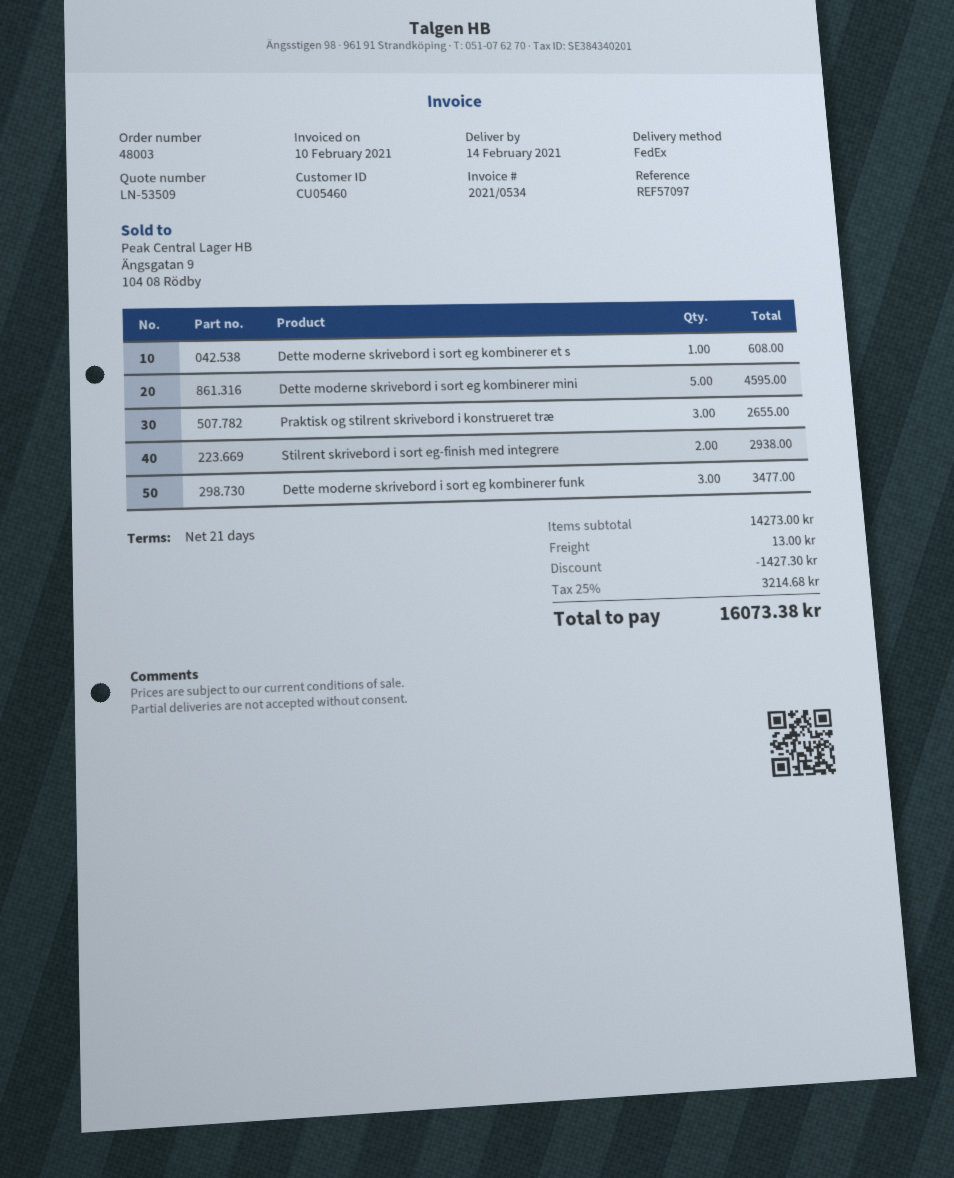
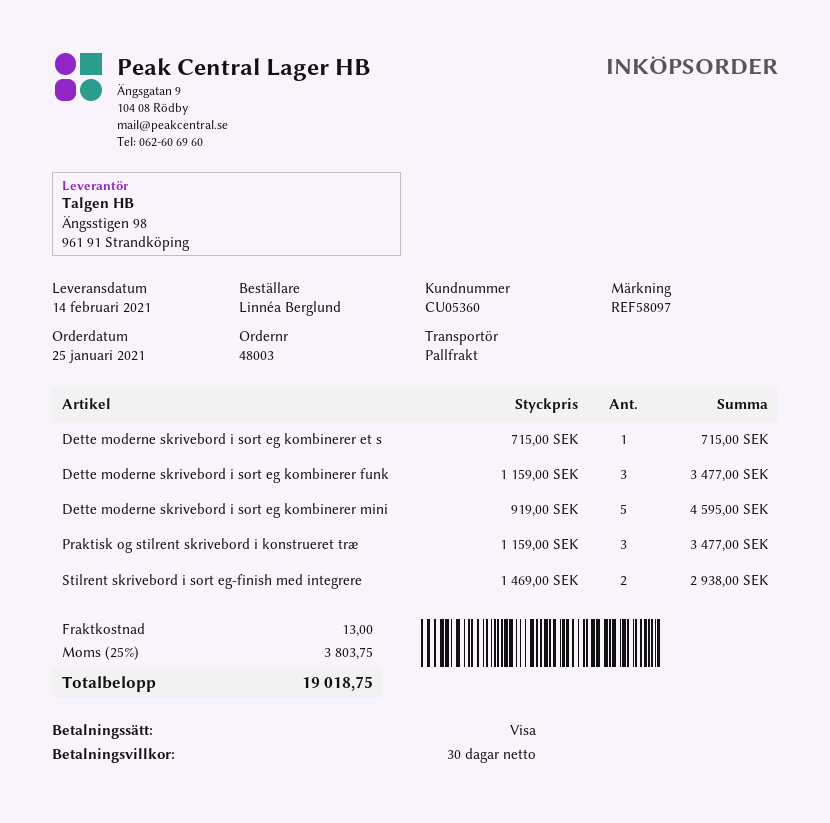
payment terms: 21 days -> 30 days
customer number: CU05460 -> CU05360
reference: REF57097 -> REF58097
shipping method: FedEx -> pallet freight
Dette moderne skrivebord i sort eg kombinerer et s: 1 for 608.00 -> 1 for 715.00
Praktisk og stilrent skrivebord i konstrueret træ: 3 for 2655.00 -> 3 for 3477.00
discount: 1427.30 -> none
tax: 25% = 3214.68 -> 25% = 3803.75
total: 16073.38 -> 19018.75

